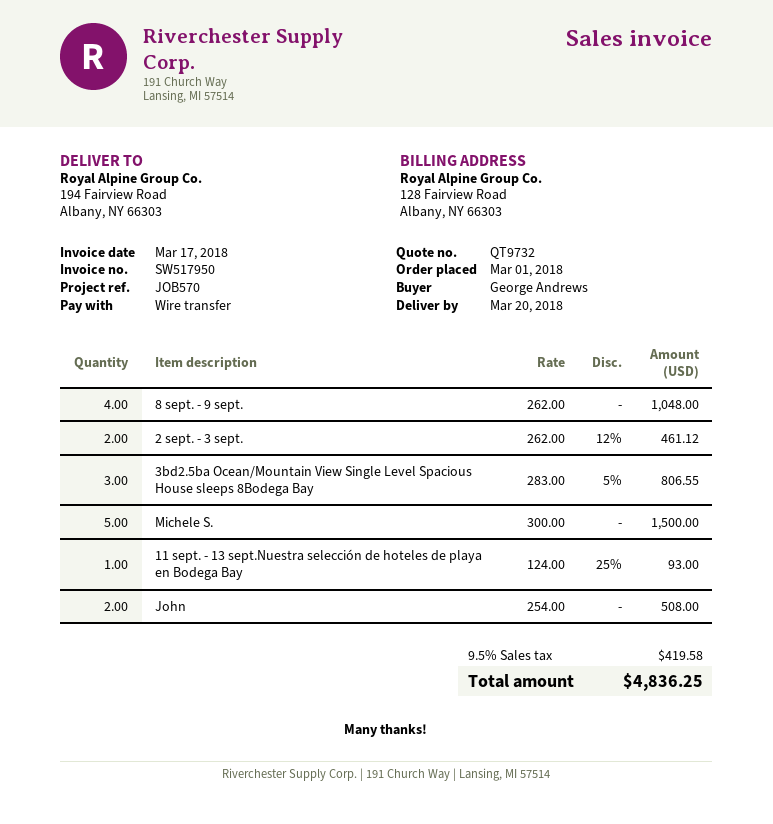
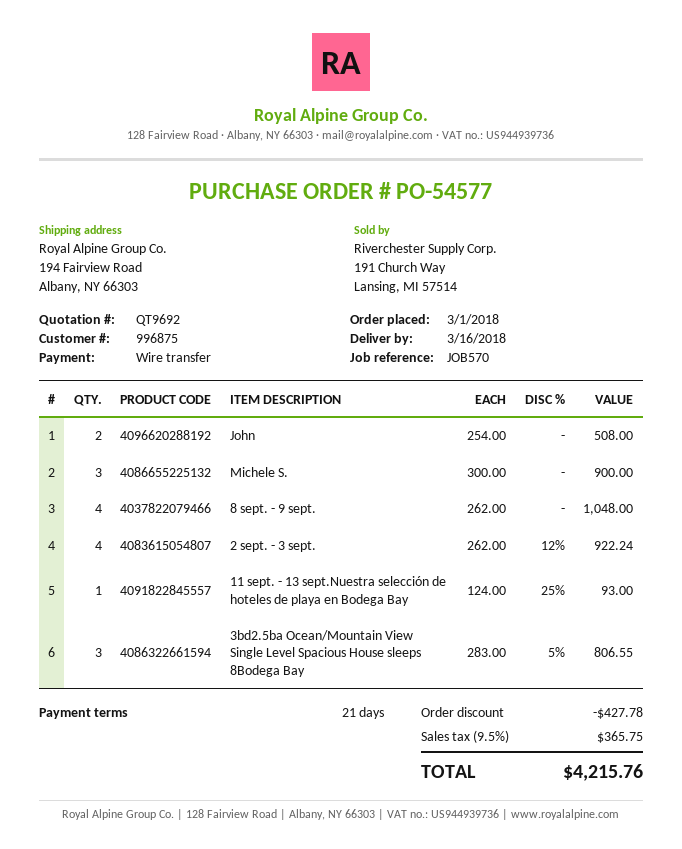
quote number: QT9732 -> QT9692
delivery date: 2018-03-20 -> 2018-03-16
2 sept. - 3 sept.: 2 x 262.00 - 12% = 461.12 -> 4 x 262.00 - 12% = 922.24
Michele S.: 5 x 300.00 = 1500.00 -> 3 x 300.00 = 900.00
discount: none -> 427.78
tax: 9.5% = 419.58 -> 9.5% = 365.75
total: 4836.25 -> 4215.76

